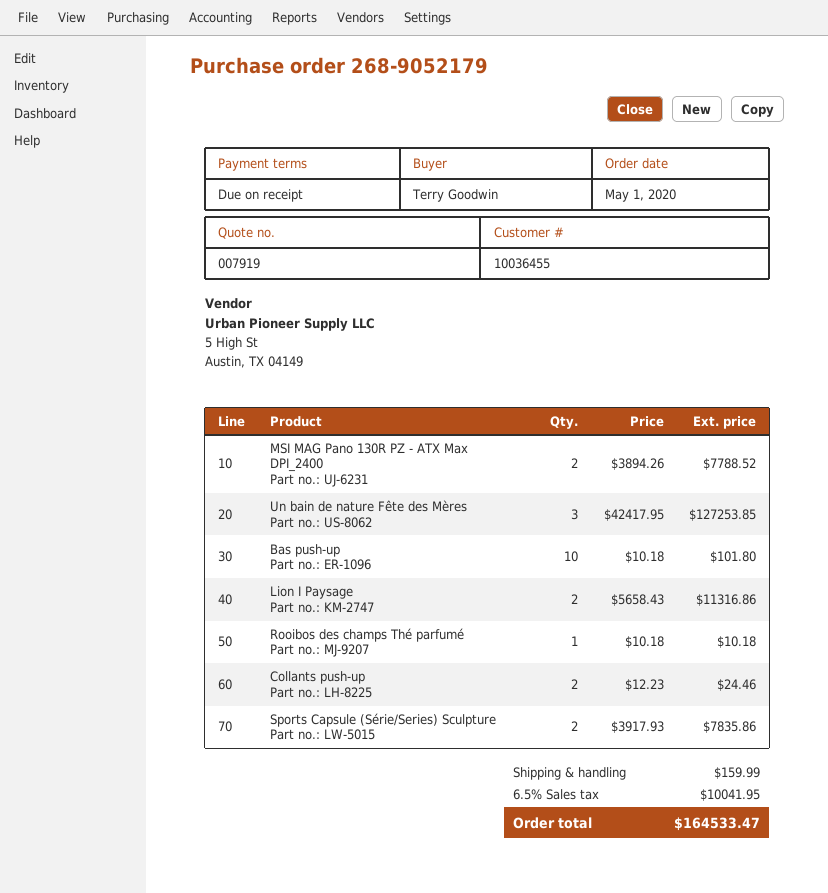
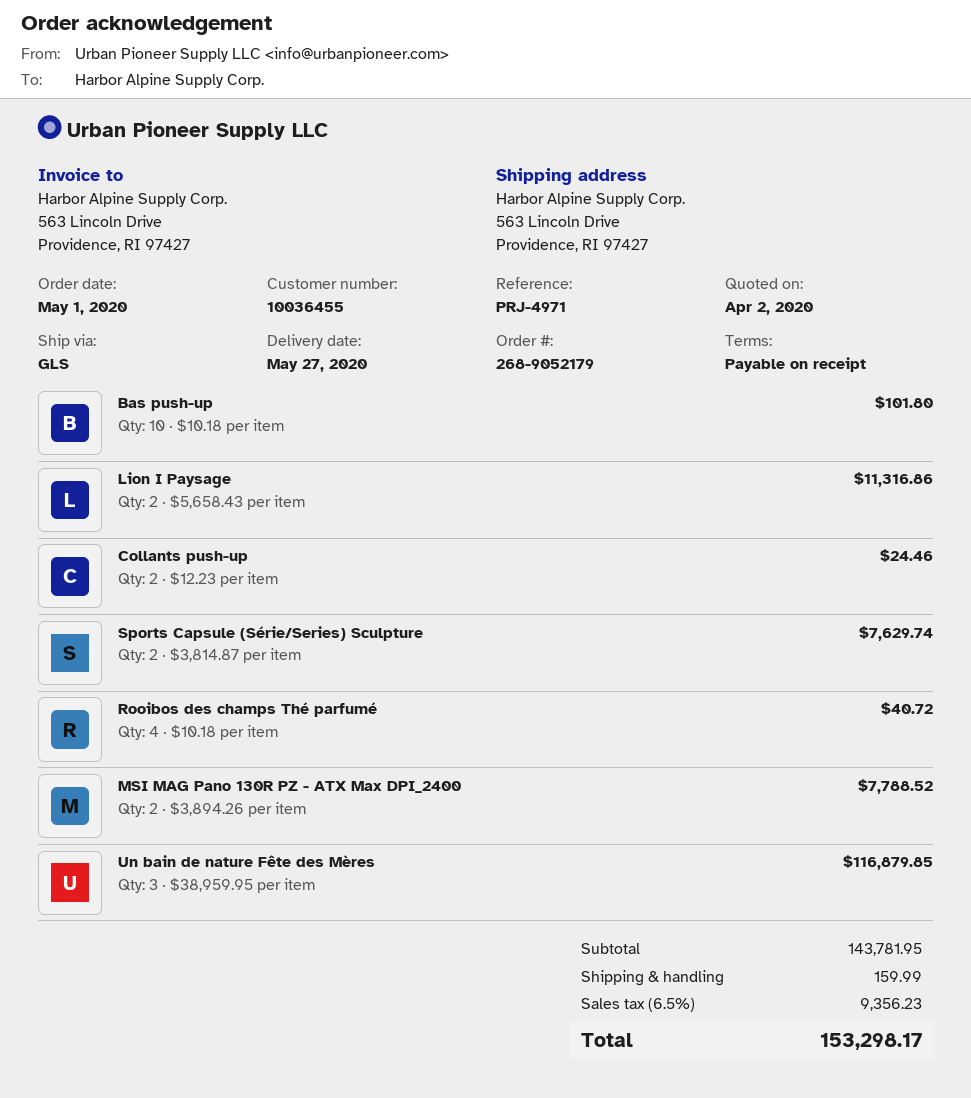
Un bain de nature Fête des Mères: 3 x 42417.95 = 127253.85 -> 3 x 38959.95 = 116879.85
Rooibos des champs Thé parfumé: 1 x 10.18 = 10.18 -> 4 x 10.18 = 40.72
Sports Capsule (Série/Series) Sculpture: 2 x 3917.93 = 7835.86 -> 2 x 3814.87 = 7629.74
tax: 6.5% = 10041.95 -> 6.5% = 9356.23
total: 164533.47 -> 153298.17

